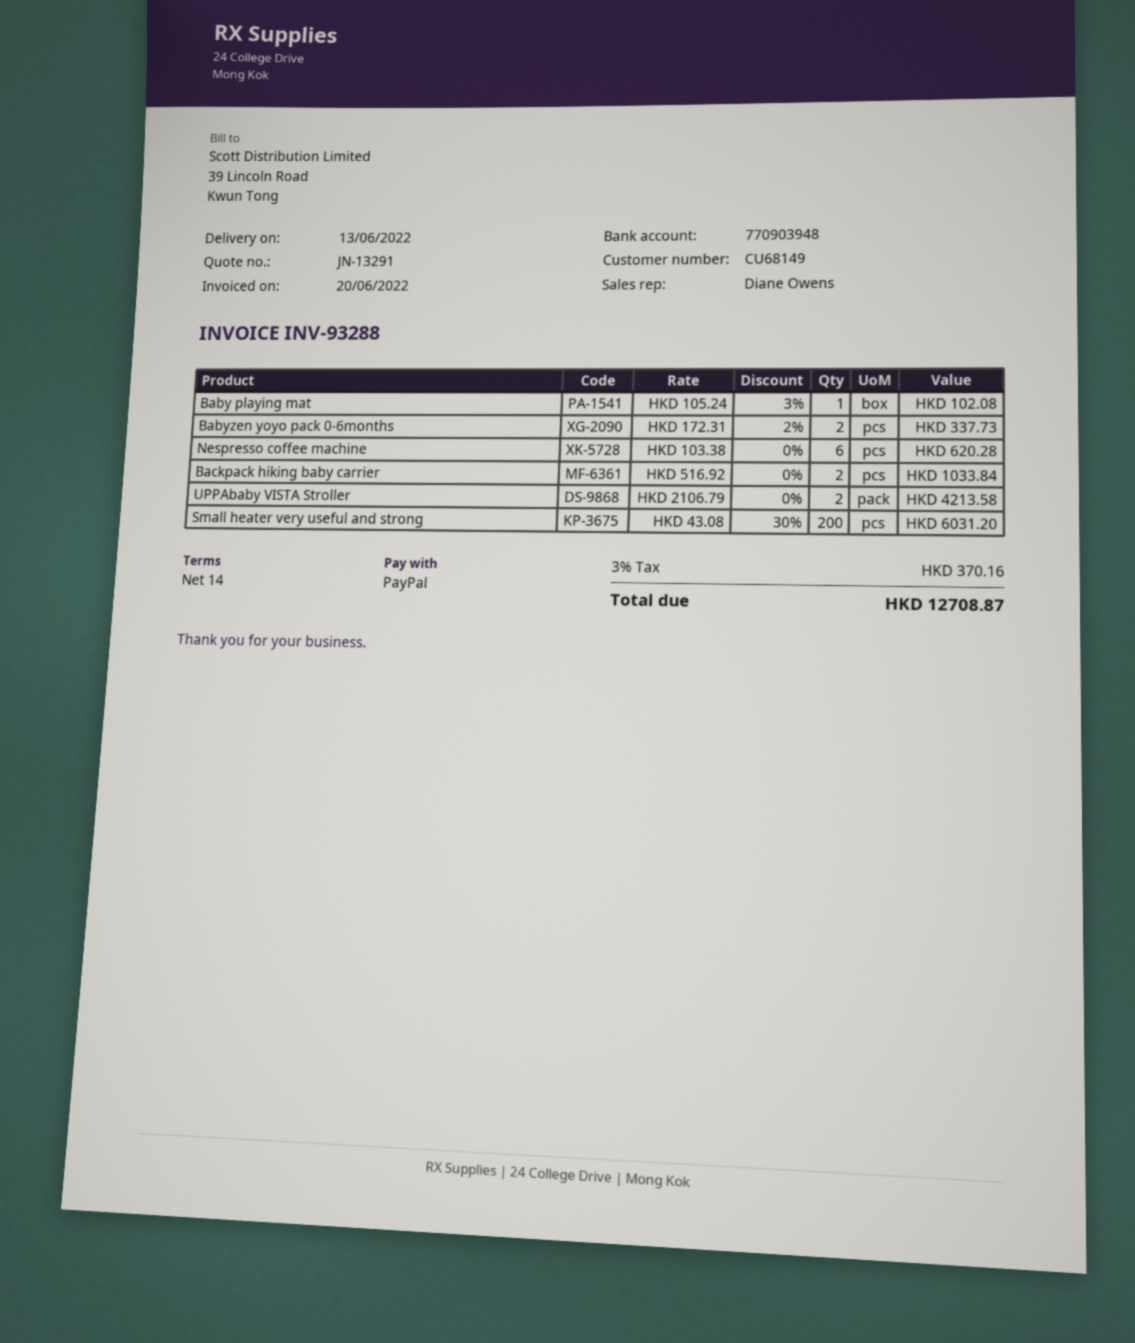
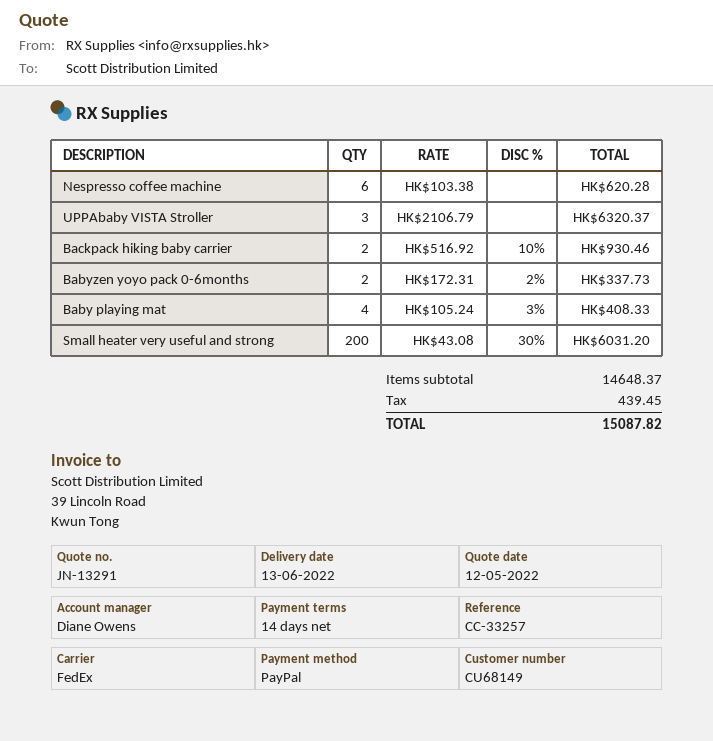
Baby playing mat: 1 x 105.24 - 3% = 102.08 -> 4 x 105.24 - 3% = 408.33
Backpack hiking baby carrier: 2 x 516.92 = 1033.84 -> 2 x 516.92 - 10% = 930.46
UPPAbaby VISTA Stroller: 2 x 2106.79 = 4213.58 -> 3 x 2106.79 = 6320.37
tax: 370.16 -> 439.45
total: 12708.87 -> 15087.82

